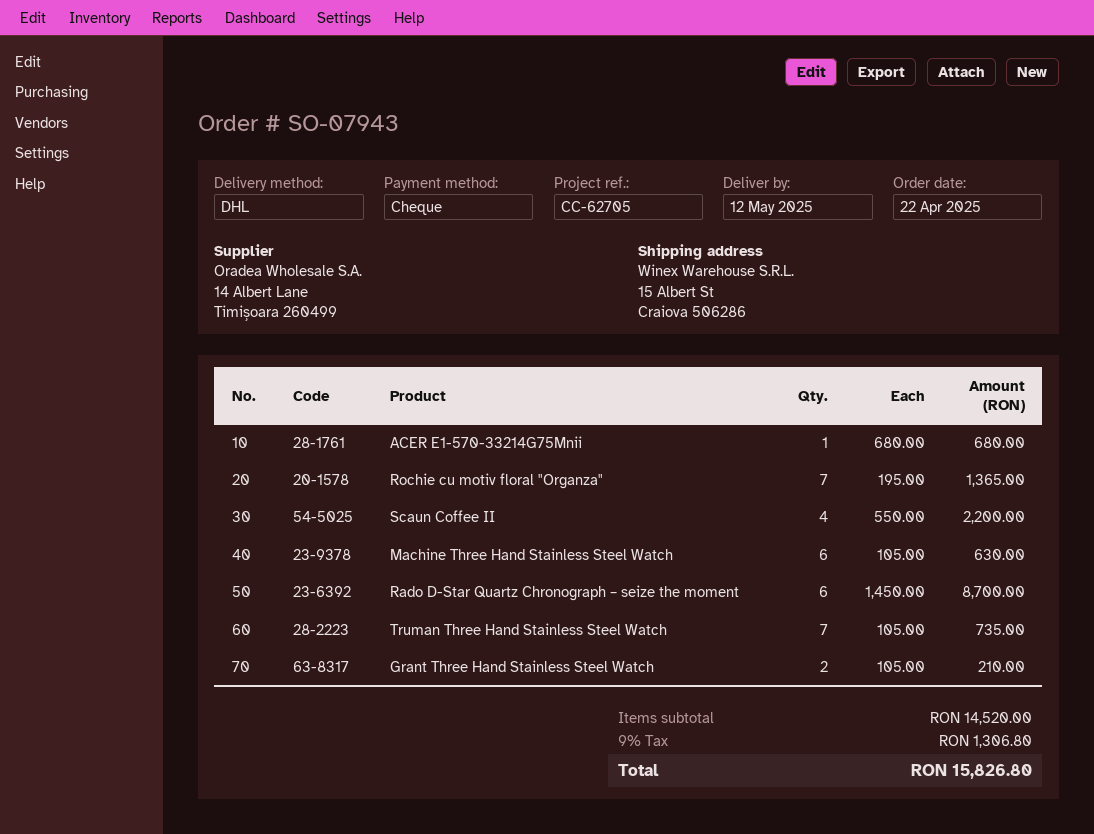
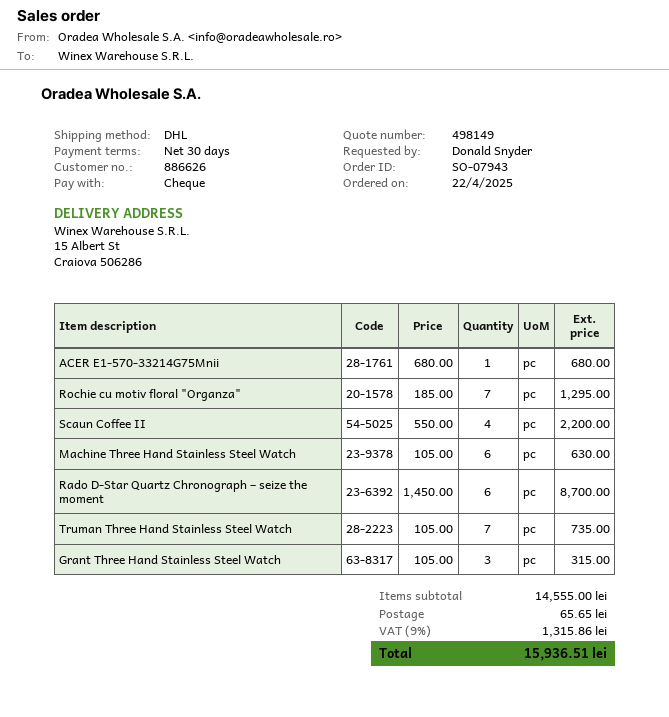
Rochie cu motiv floral "Organza": 7 x 195.00 = 1365.00 -> 7 x 185.00 = 1295.00
Grant Three Hand Stainless Steel Watch: 2 x 105.00 = 210.00 -> 3 x 105.00 = 315.00
subtotal: 14520.00 -> 14555.00
shipping: none -> 65.65
tax: 9% = 1306.80 -> 9% = 1315.86
total: 15826.80 -> 15936.51

